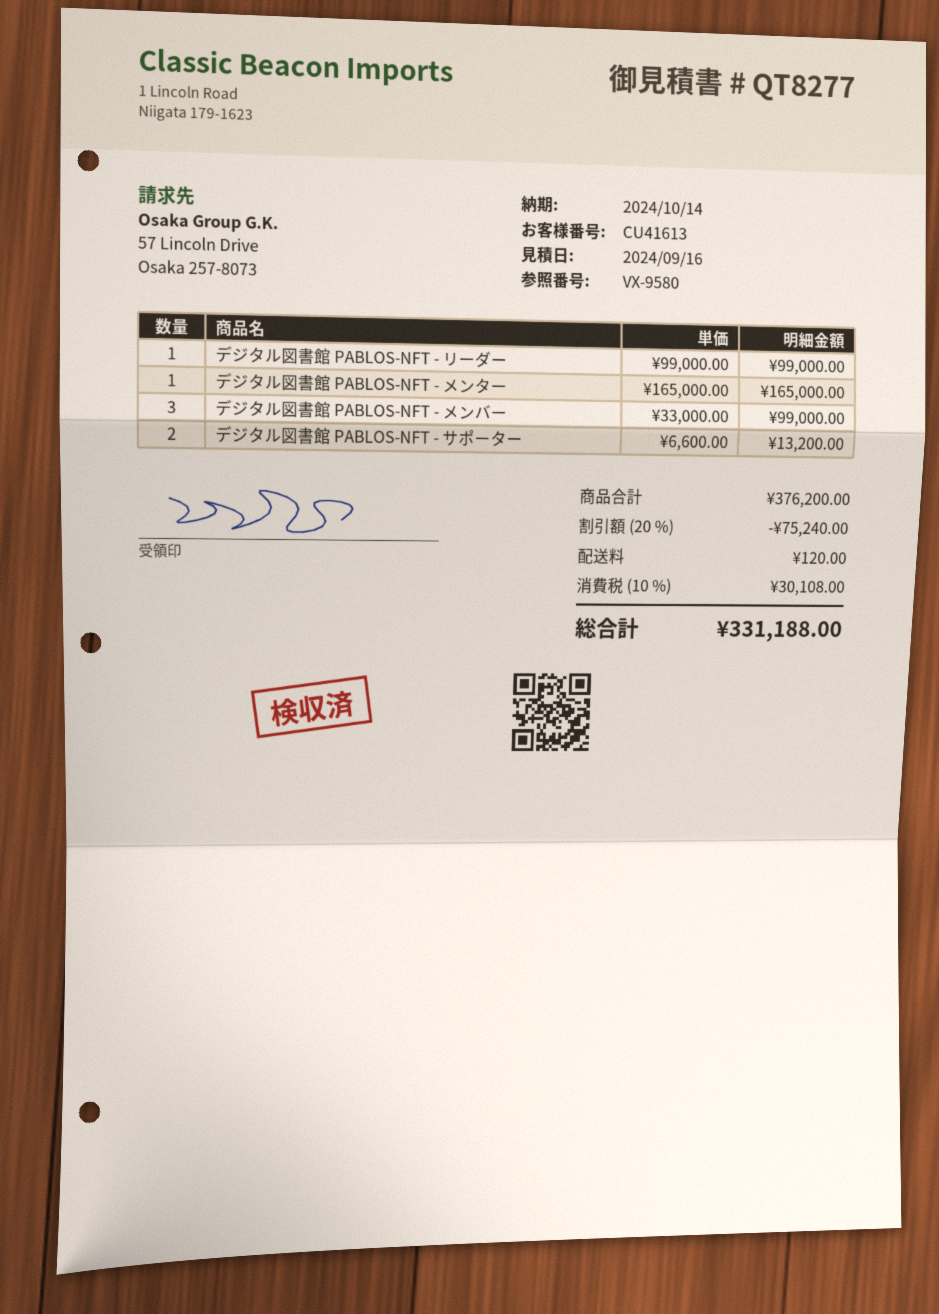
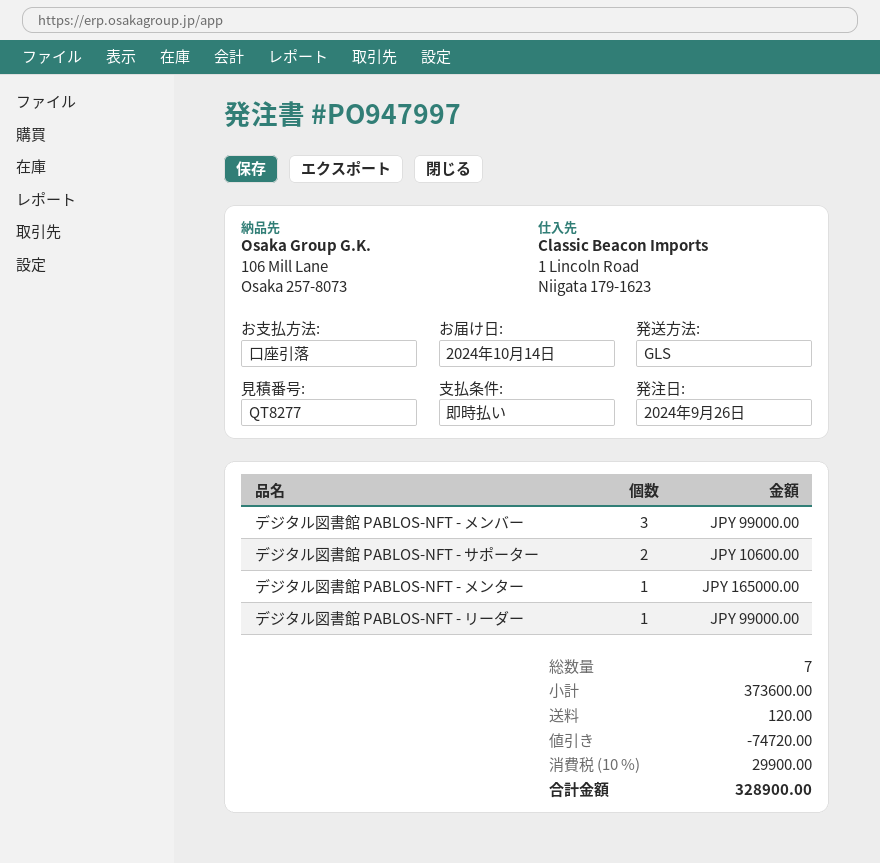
デジタル図書館 PABLOS-NFT - サポーター: 2 for 13200.00 -> 2 for 10600.00
subtotal: 376200.00 -> 373600.00
discount: 75240.00 -> 74720.00
tax: 10% = 30108.00 -> 10% = 29900.00
total: 331188.00 -> 328900.00

